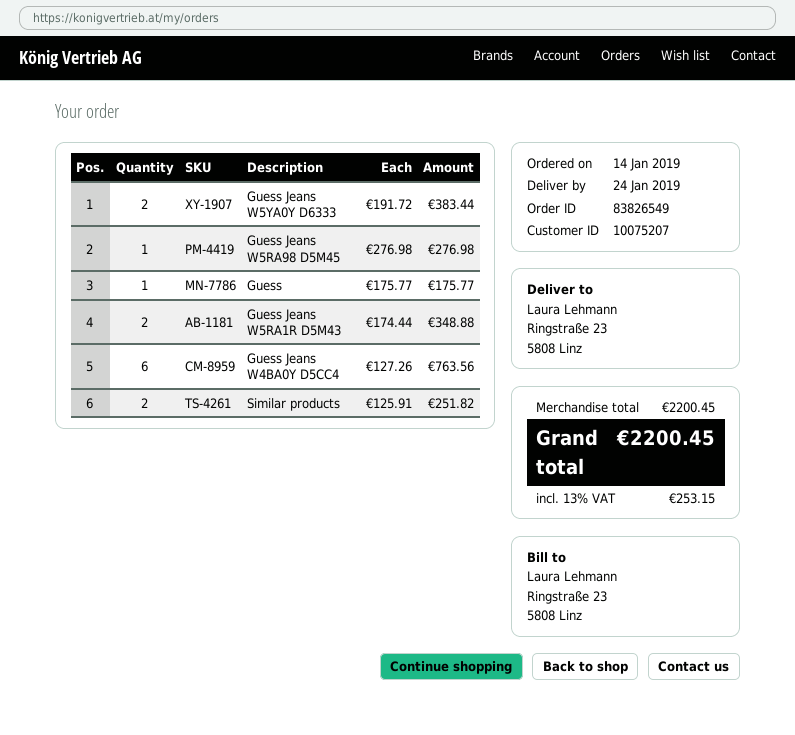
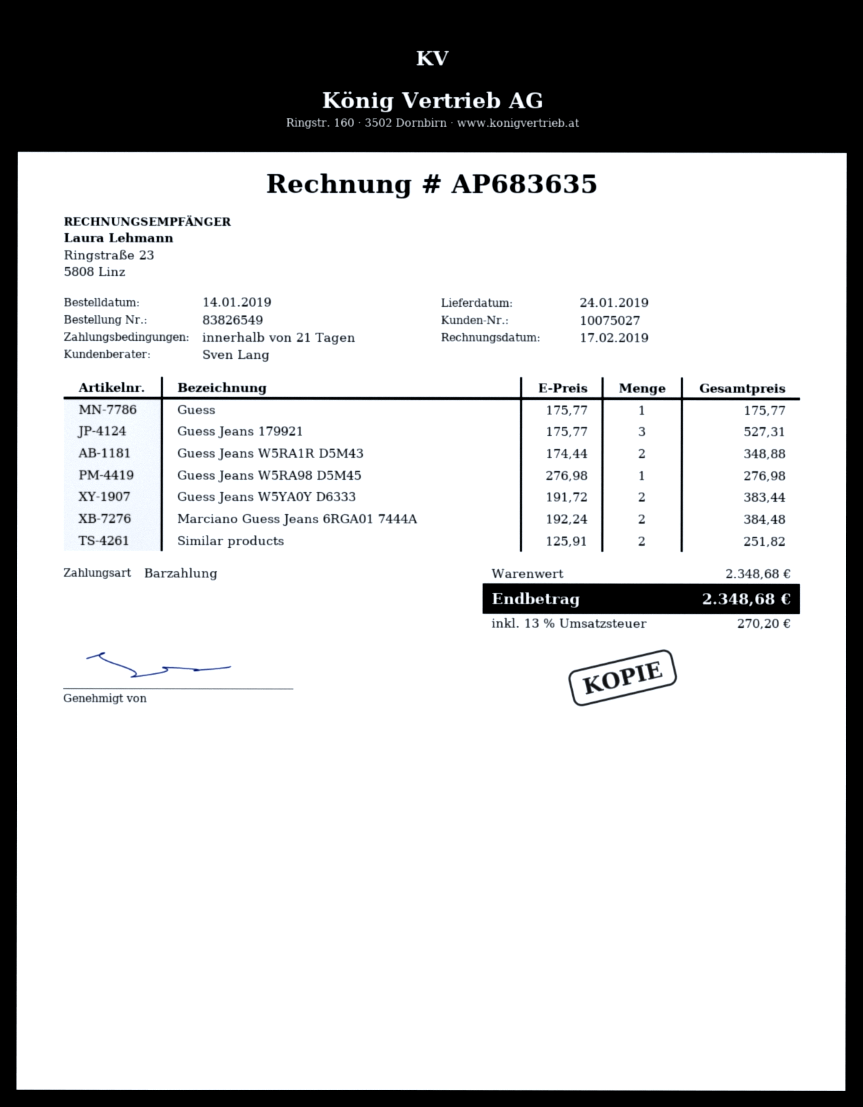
customer number: 10075207 -> 10075027
Guess Jeans W4BA0Y D5CC4: 6 x 127.26 = 763.56 -> none
Guess Jeans 179921: none -> 3 x 175.77 = 527.31
Marciano Guess Jeans 6RGA01 7444A: none -> 2 x 192.24 = 384.48
subtotal: 2200.45 -> 2348.68
tax: 13% = 253.15 -> 13% = 270.20
total: 2200.45 -> 2348.68

